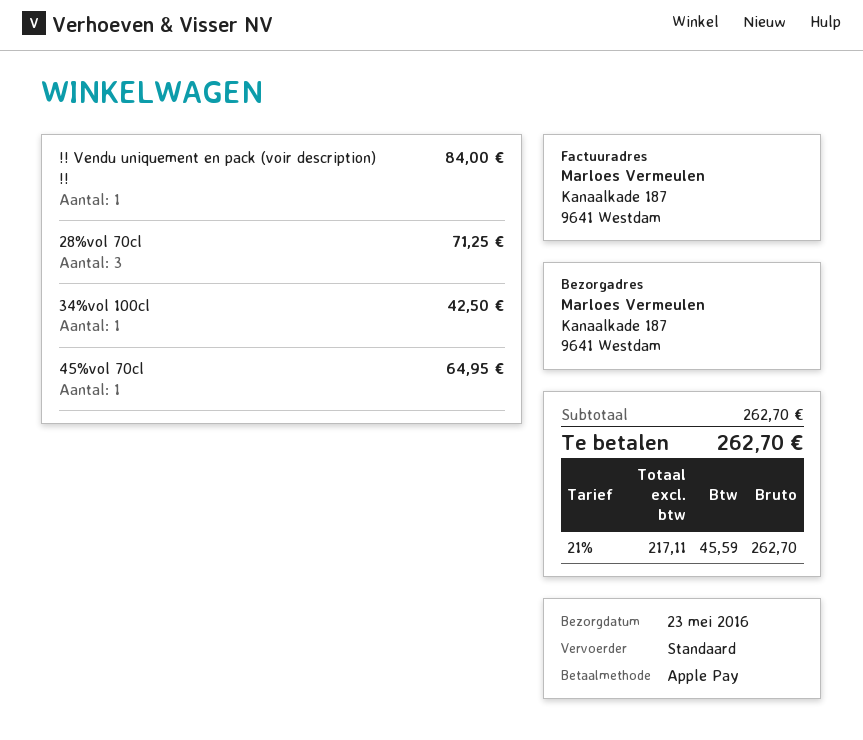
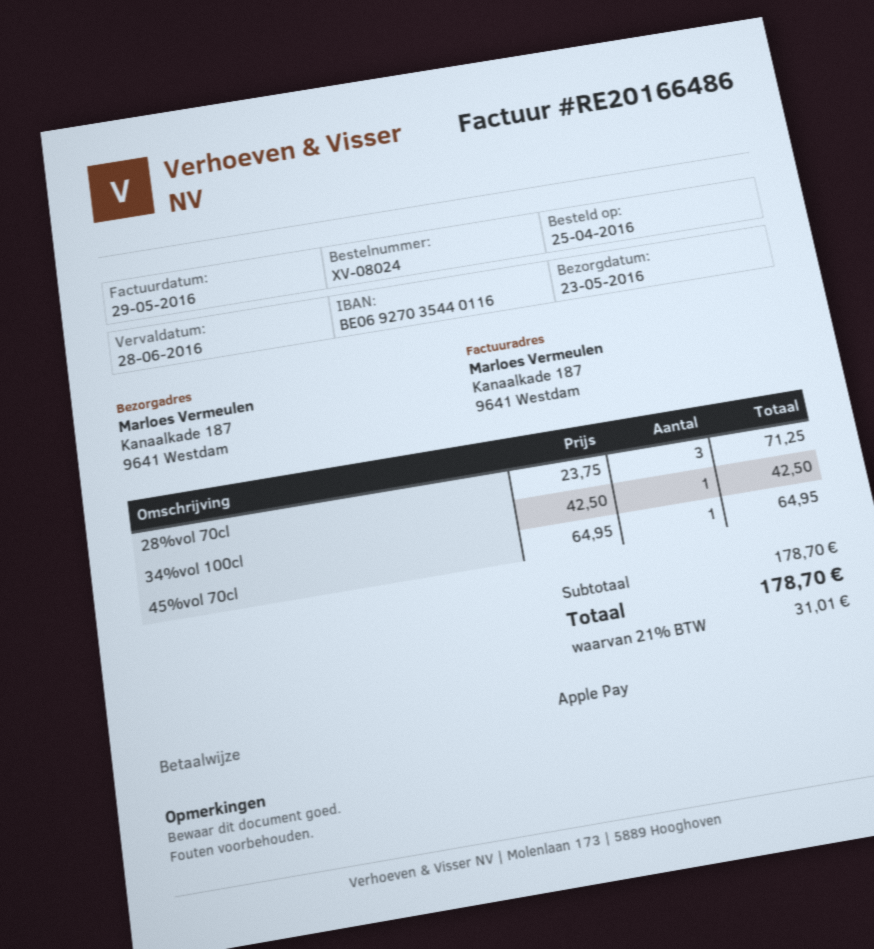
!! Vendu uniquement en pack (voir description) !!: 1 for 84.00 -> none
subtotal: 262.70 -> 178.70
tax: 21% = 45.59 -> 21% = 31.01
total: 262.70 -> 178.70

